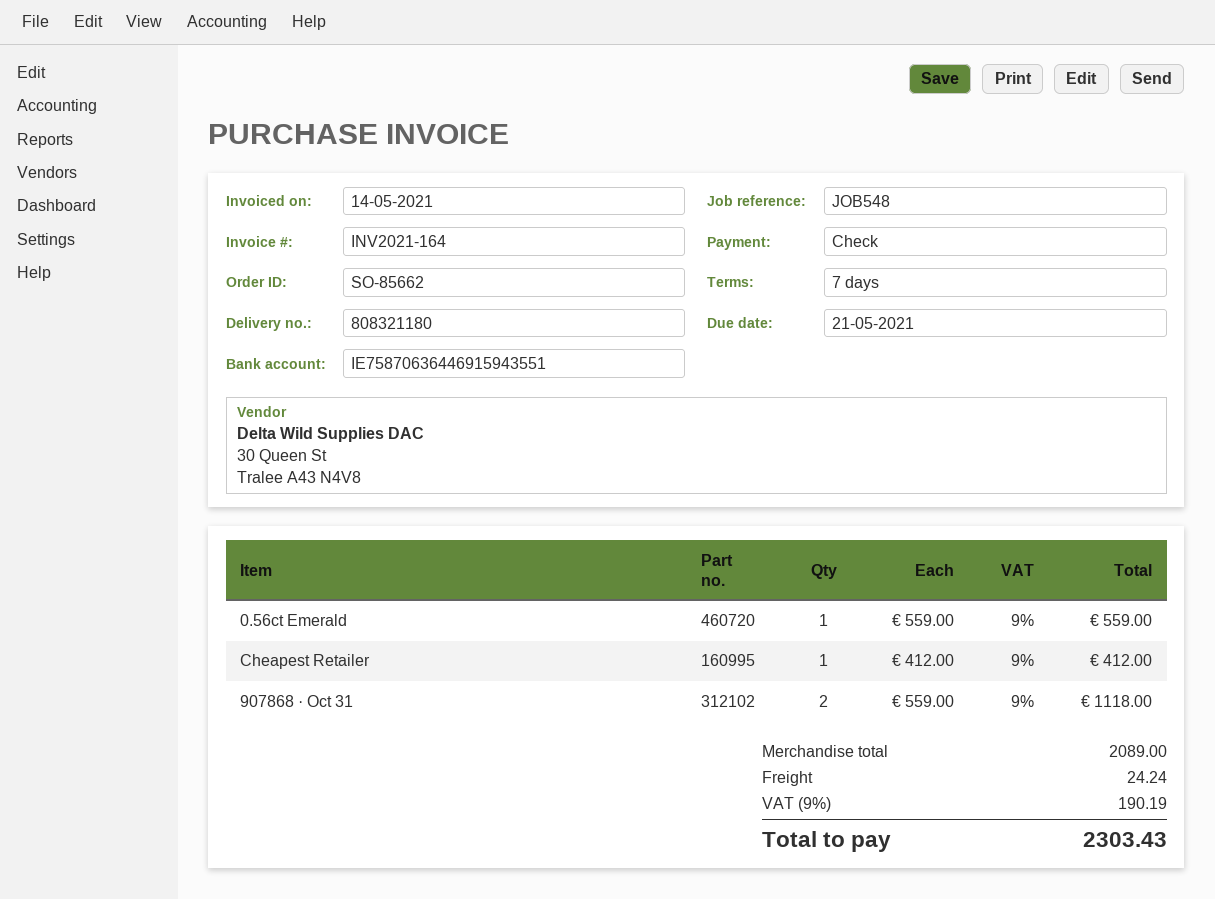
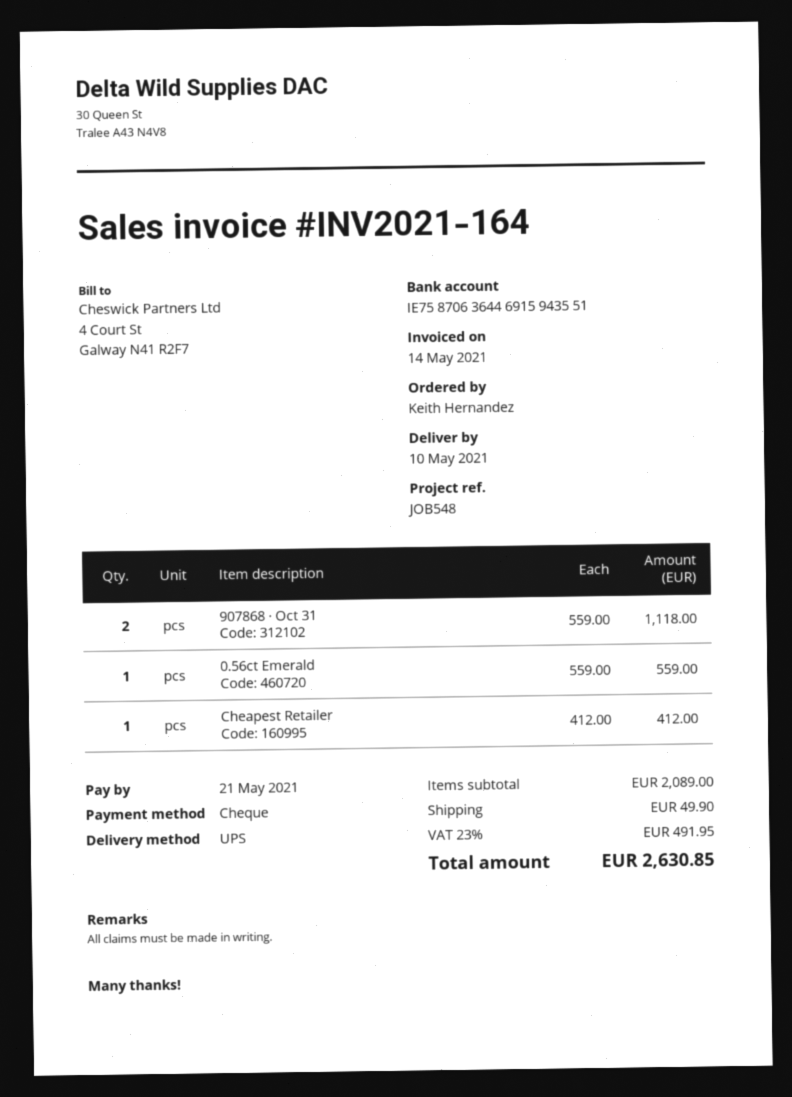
shipping: 24.24 -> 49.90
tax: 9% = 190.19 -> 23% = 491.95
total: 2303.43 -> 2630.85

